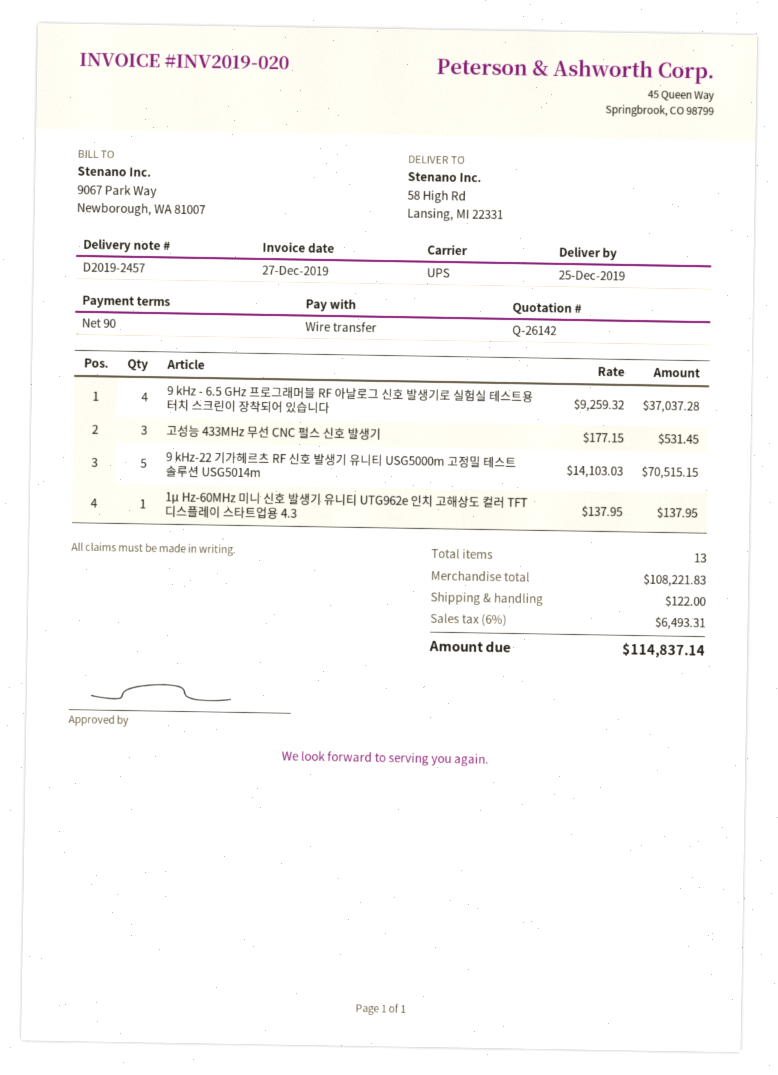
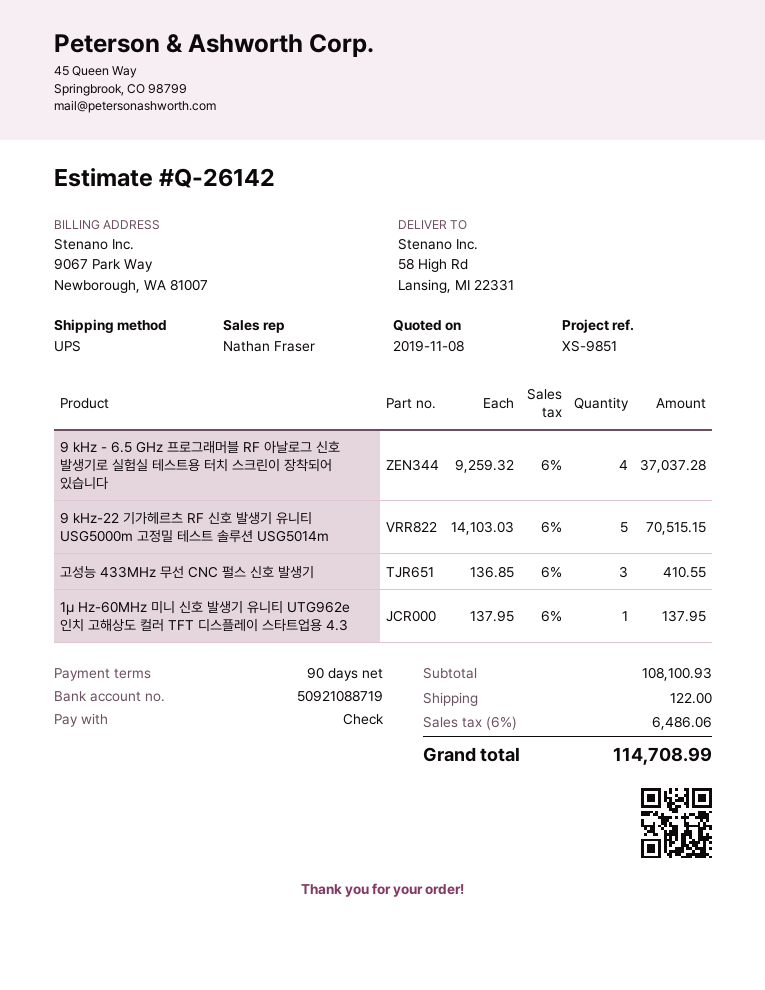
payment method: bank transfer -> cheque
고성능 433MHz 무선 CNC 펄스 신호 발생기: 3 x 177.15 = 531.45 -> 3 x 136.85 = 410.55
subtotal: 108221.83 -> 108100.93
tax: 6% = 6493.31 -> 6% = 6486.06
total: 114837.14 -> 114708.99

